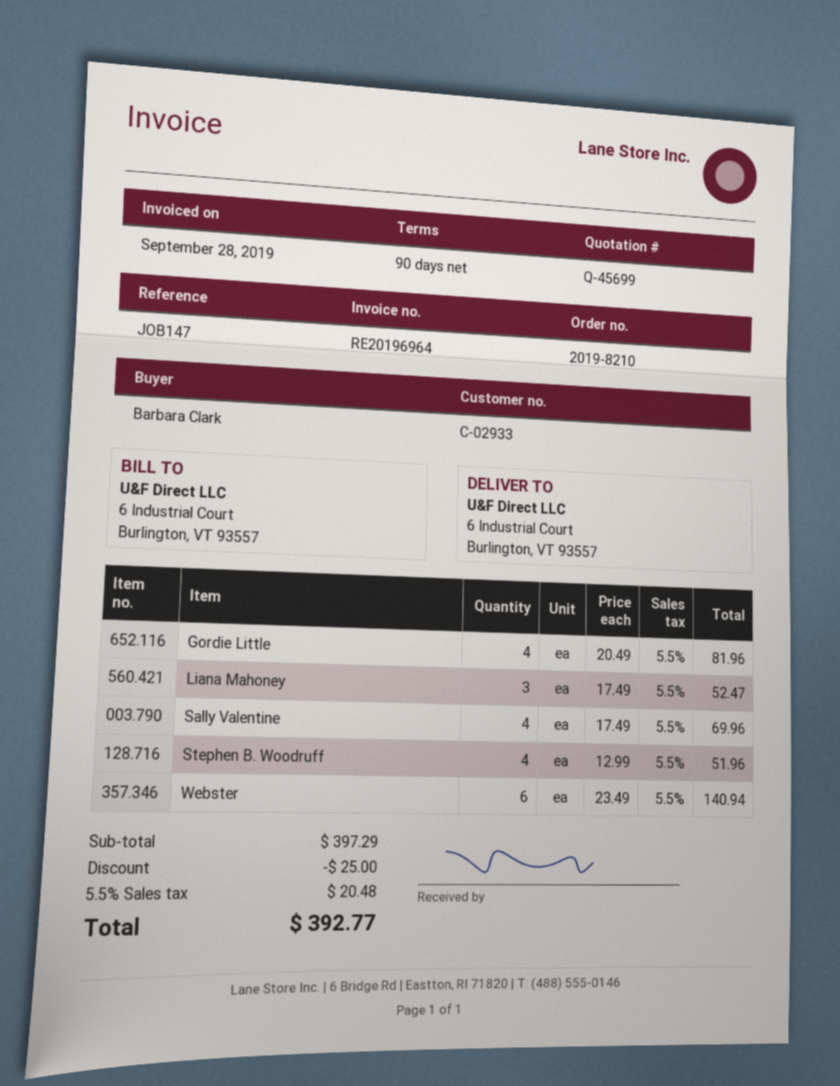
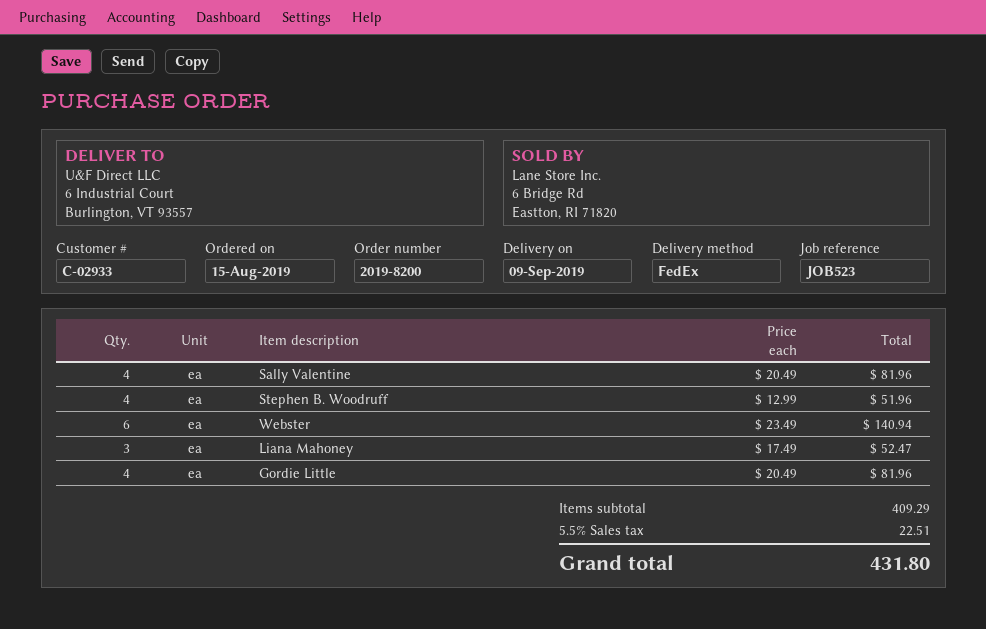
order number: 2019-8210 -> 2019-8200
reference: JOB147 -> JOB523
Sally Valentine: 4 x 17.49 = 69.96 -> 4 x 20.49 = 81.96
subtotal: 397.29 -> 409.29
discount: 25.00 -> none
tax: 5.5% = 20.48 -> 5.5% = 22.51
total: 392.77 -> 431.80

